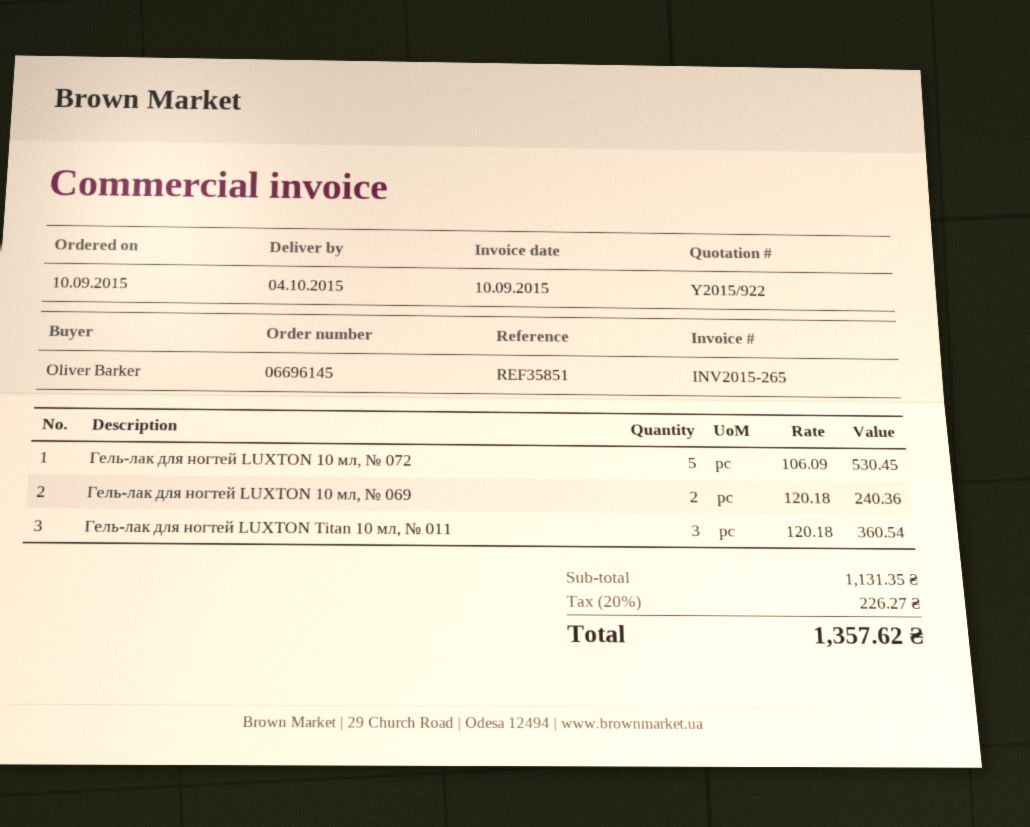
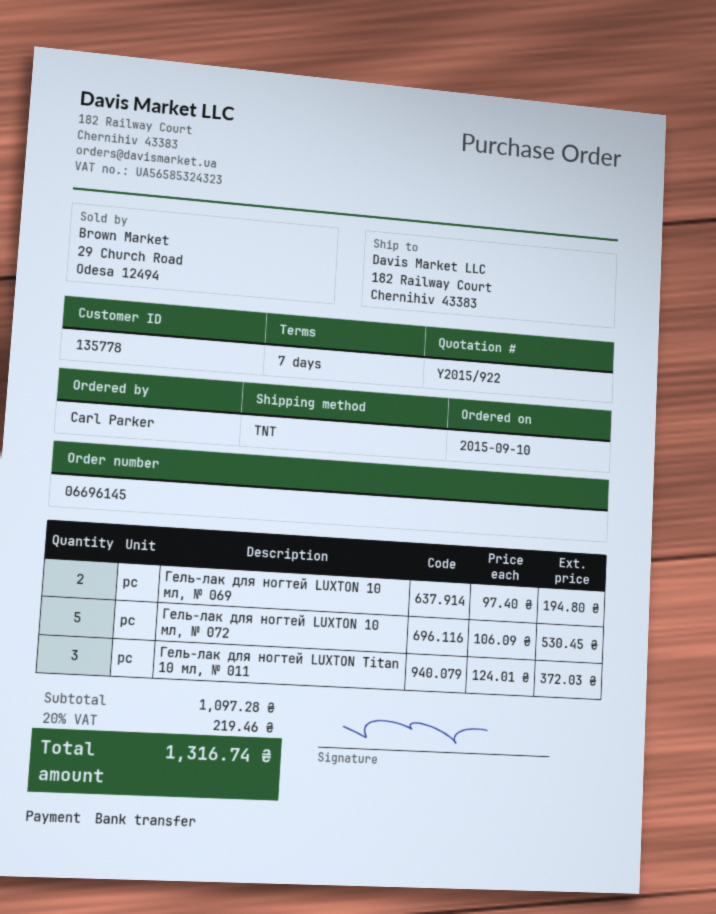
ordered by: Oliver Barker -> Carl Parker
Гель-лак для ногтей LUXTON 10 мл, № 069: 2 x 120.18 = 240.36 -> 2 x 97.40 = 194.80
Гель-лак для ногтей LUXTON Titan 10 мл, № 011: 3 x 120.18 = 360.54 -> 3 x 124.01 = 372.03
subtotal: 1131.35 -> 1097.28
tax: 20% = 226.27 -> 20% = 219.46
total: 1357.62 -> 1316.74

